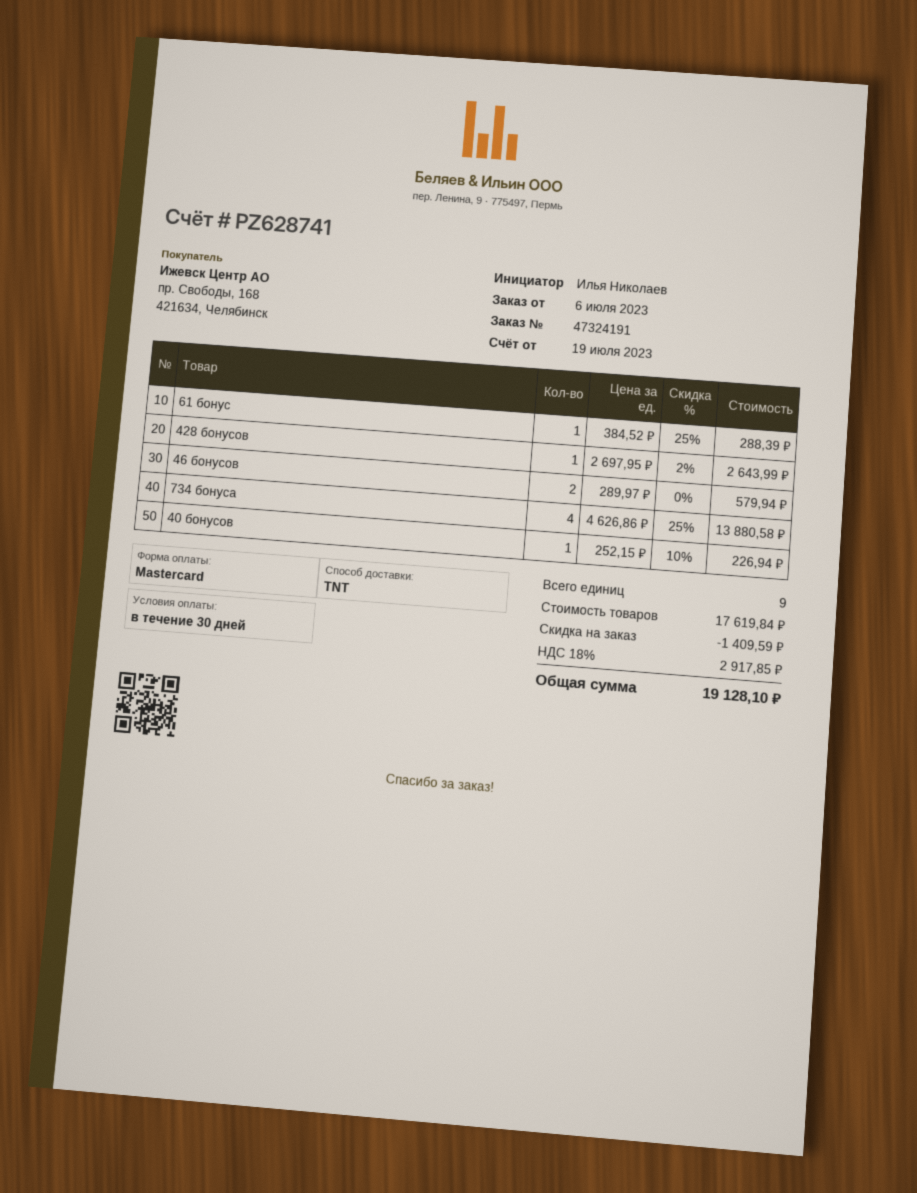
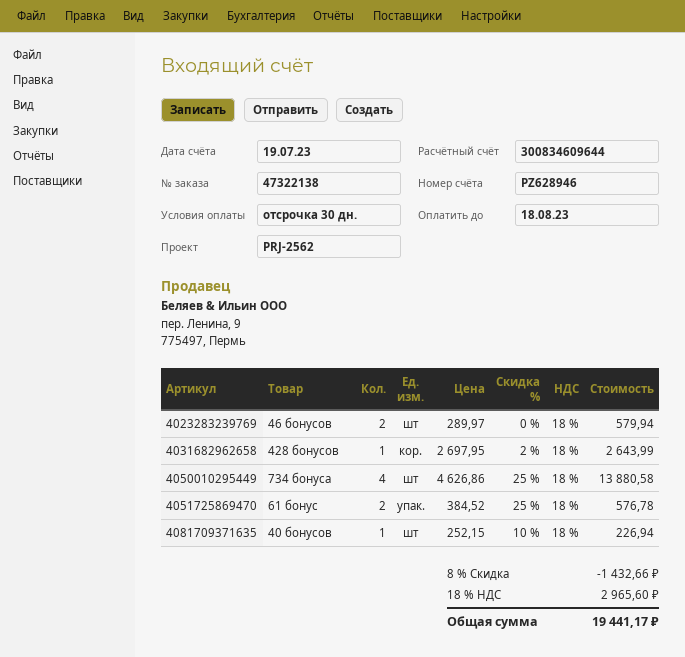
order number: 47324191 -> 47322138
invoice number: PZ628741 -> PZ628946
61 бонус: 1 x 384.52 - 25% = 288.39 -> 2 x 384.52 - 25% = 576.78
discount: 1409.59 -> 1432.66
tax: 18% = 2917.85 -> 18% = 2965.60
total: 19128.10 -> 19441.17

